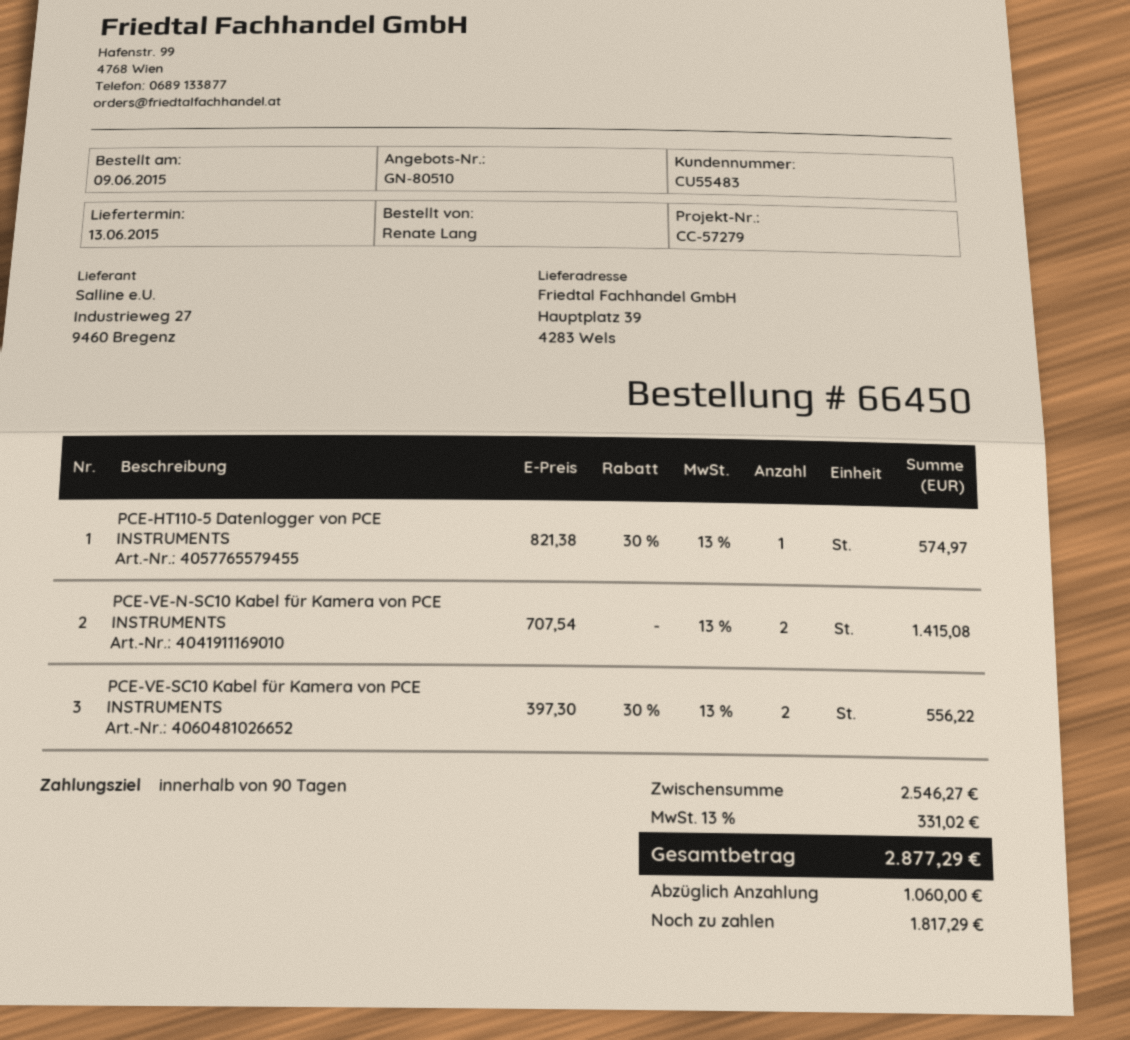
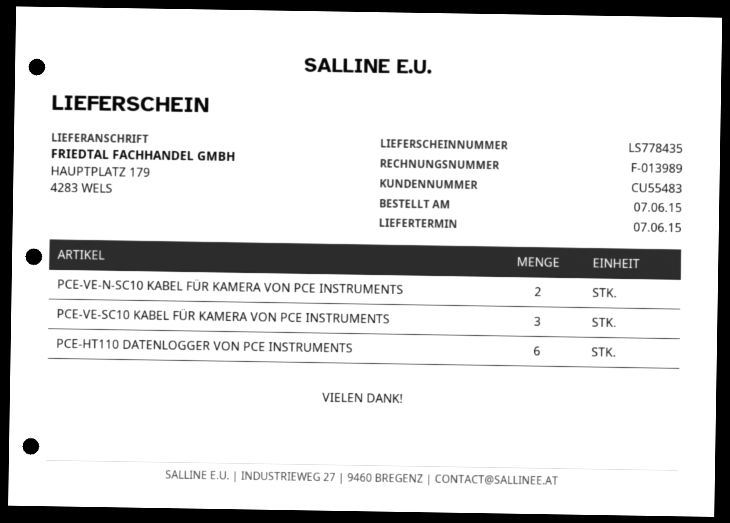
order date: 2015-06-09 -> 2015-06-07
delivery date: 2015-06-13 -> 2015-06-07
ship to: Hauptplatz 39, 4283 Wels -> HAUPTPLATZ 179, 4283 WELS
PCE-HT110-5 Datenlogger von PCE INSTRUMENTS: 1 -> none
PCE-VE-SC10 Kabel für Kamera von PCE INSTRUMENTS: 2 -> 3
PCE-HT110 DATENLOGGER VON PCE INSTRUMENTS: none -> 6

